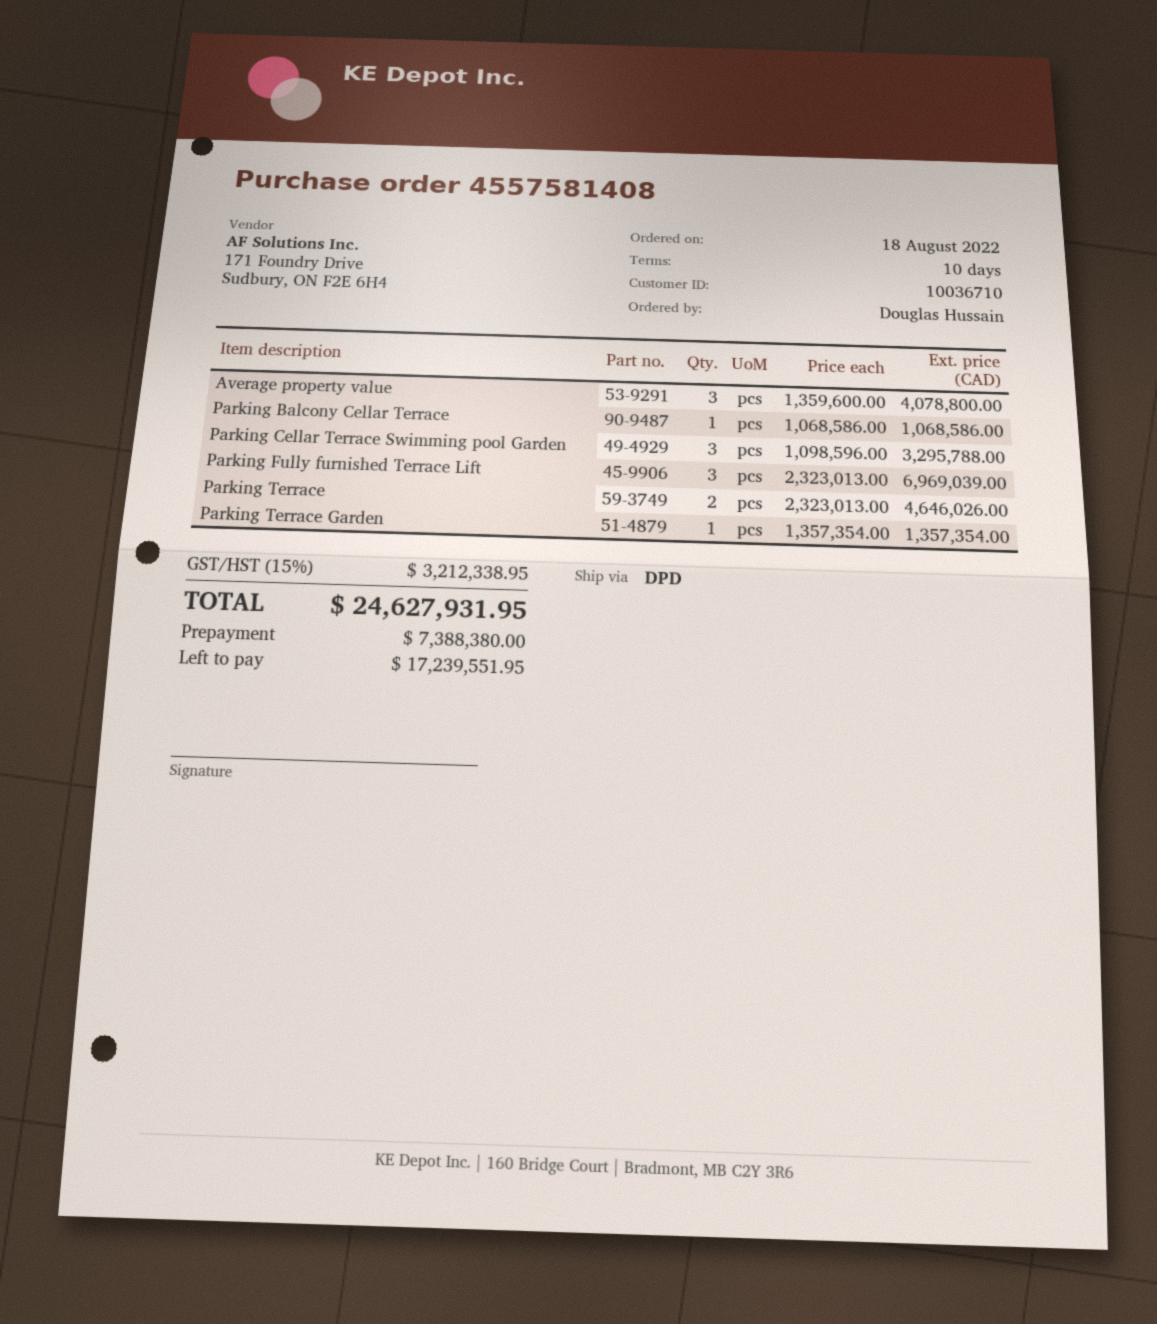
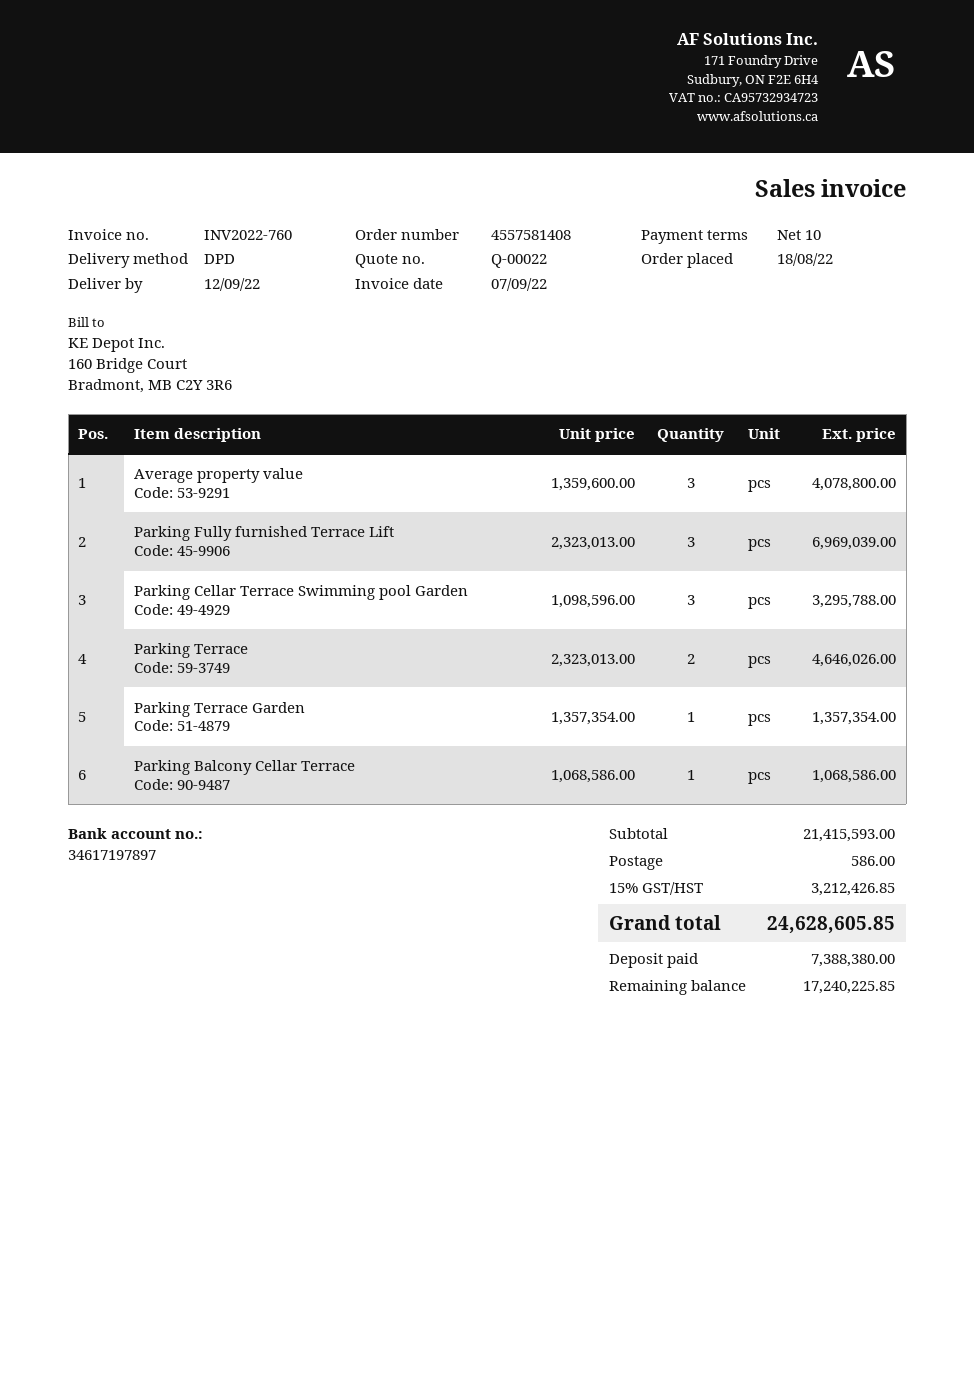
shipping: none -> 586.00
tax: 15% = 3212338.95 -> 15% = 3212426.85
total: 24627931.95 -> 24628605.85
balance: 17239551.95 -> 17240225.85

